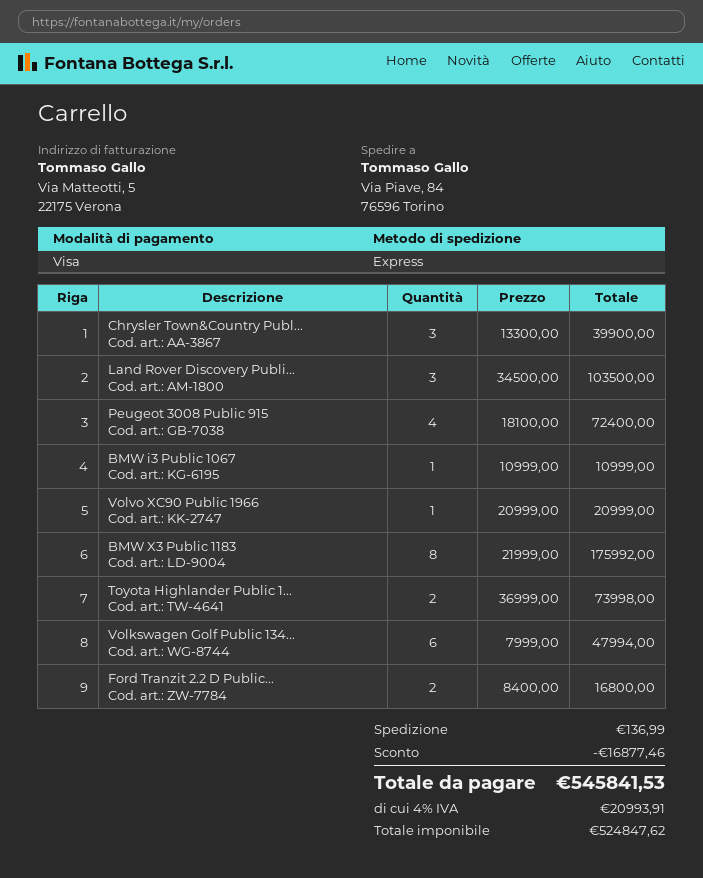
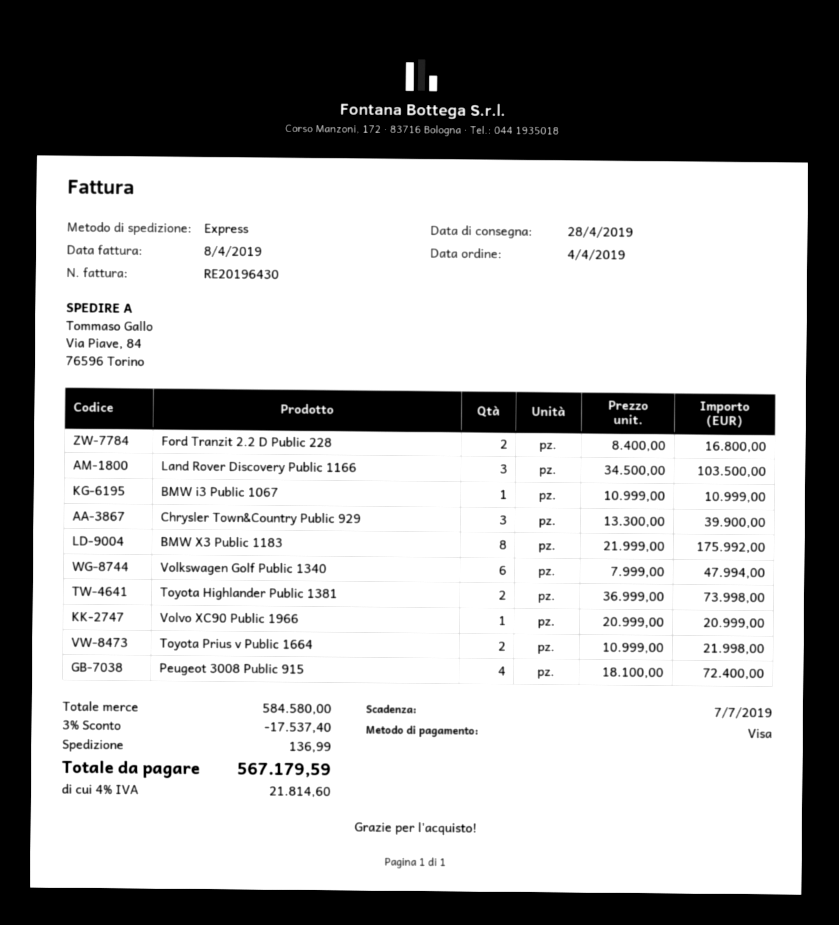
Toyota Prius v Public 1664: none -> 2 x 10999.00 = 21998.00
discount: 16877.46 -> 17537.40
tax: 4% = 20993.91 -> 4% = 21814.60
total: 545841.53 -> 567179.59

